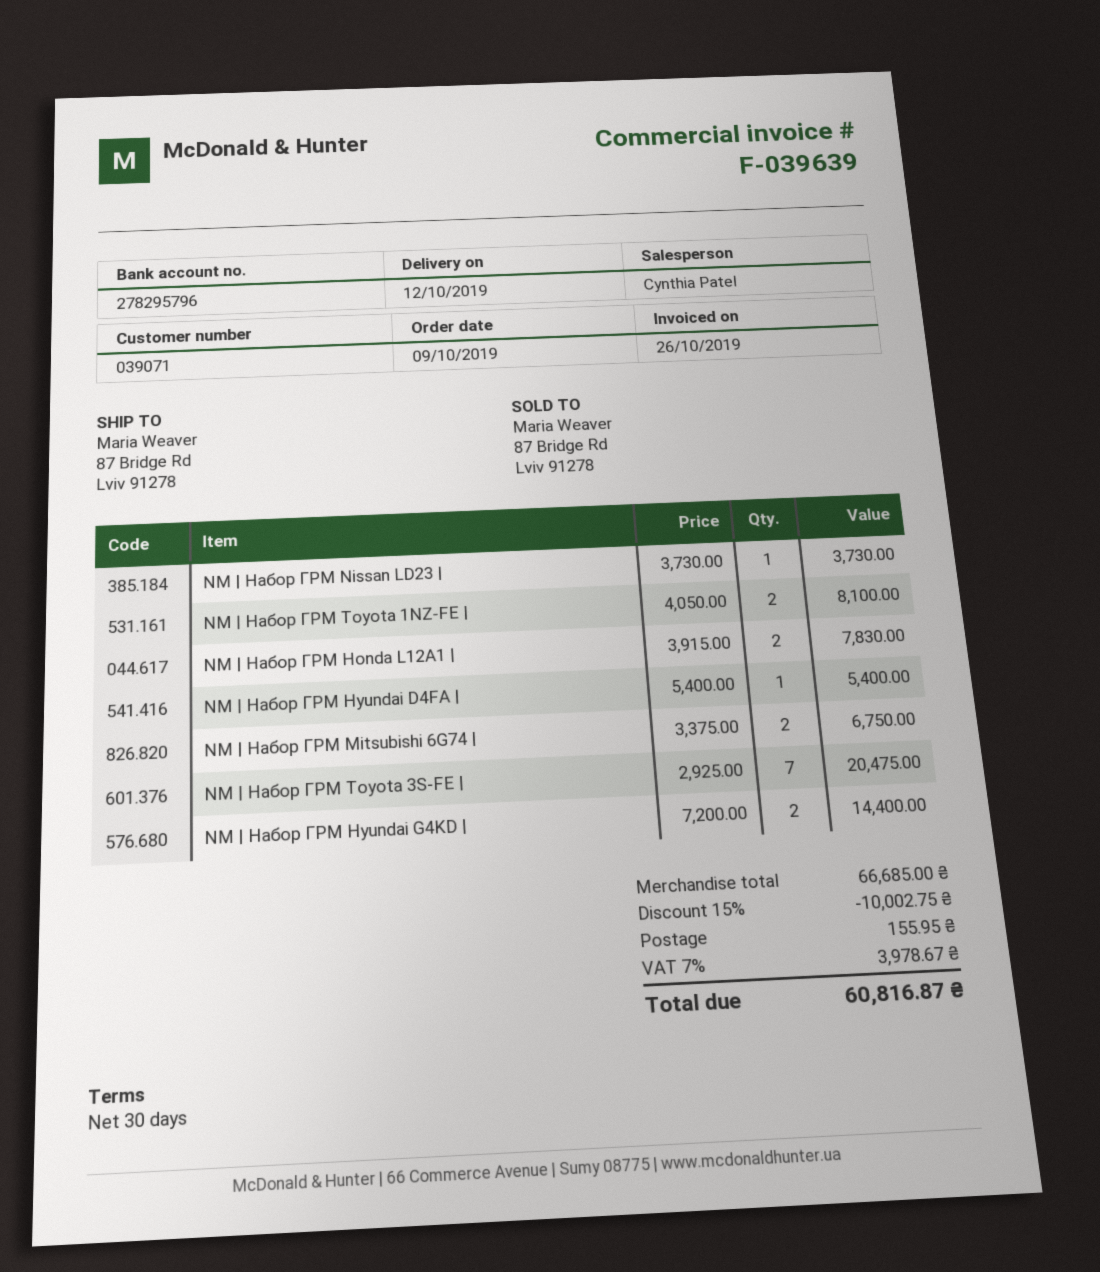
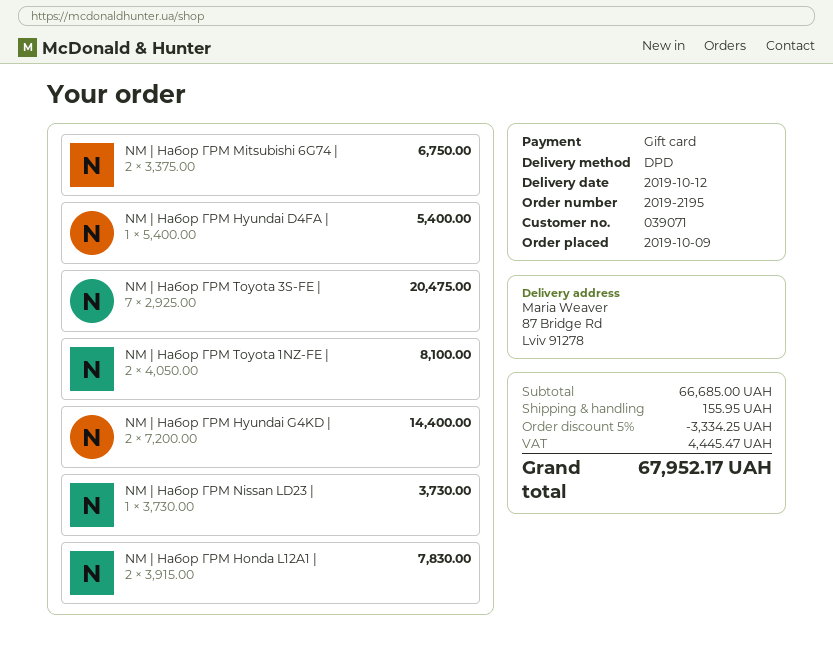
discount: 15% = 10002.75 -> 5% = 3334.25
tax: 3978.67 -> 4445.47
total: 60816.87 -> 67952.17

